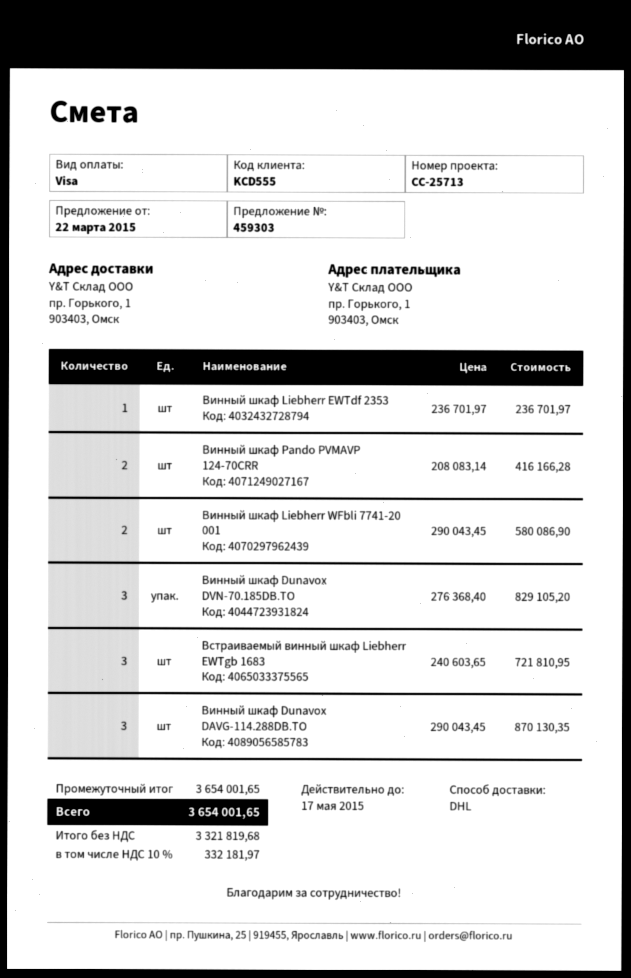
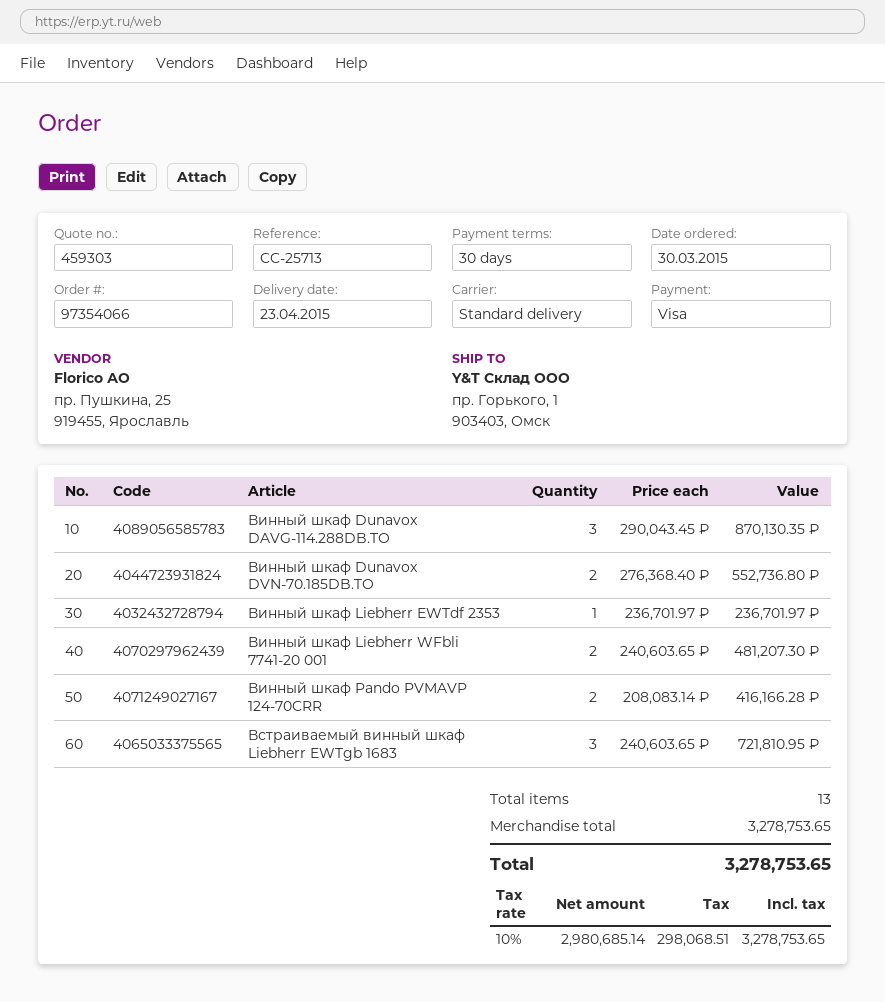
shipping method: DHL -> standard
Винный шкаф Liebherr WFbli 7741-20 001: 2 x 290043.45 = 580086.90 -> 2 x 240603.65 = 481207.30
Винный шкаф Dunavox DVN-70.185DB.TO: 3 x 276368.40 = 829105.20 -> 2 x 276368.40 = 552736.80
subtotal: 3654001.65 -> 3278753.65
net: 3321819.68 -> 2980685.14
tax: 10% = 332181.97 -> 10% = 298068.51
total: 3654001.65 -> 3278753.65

